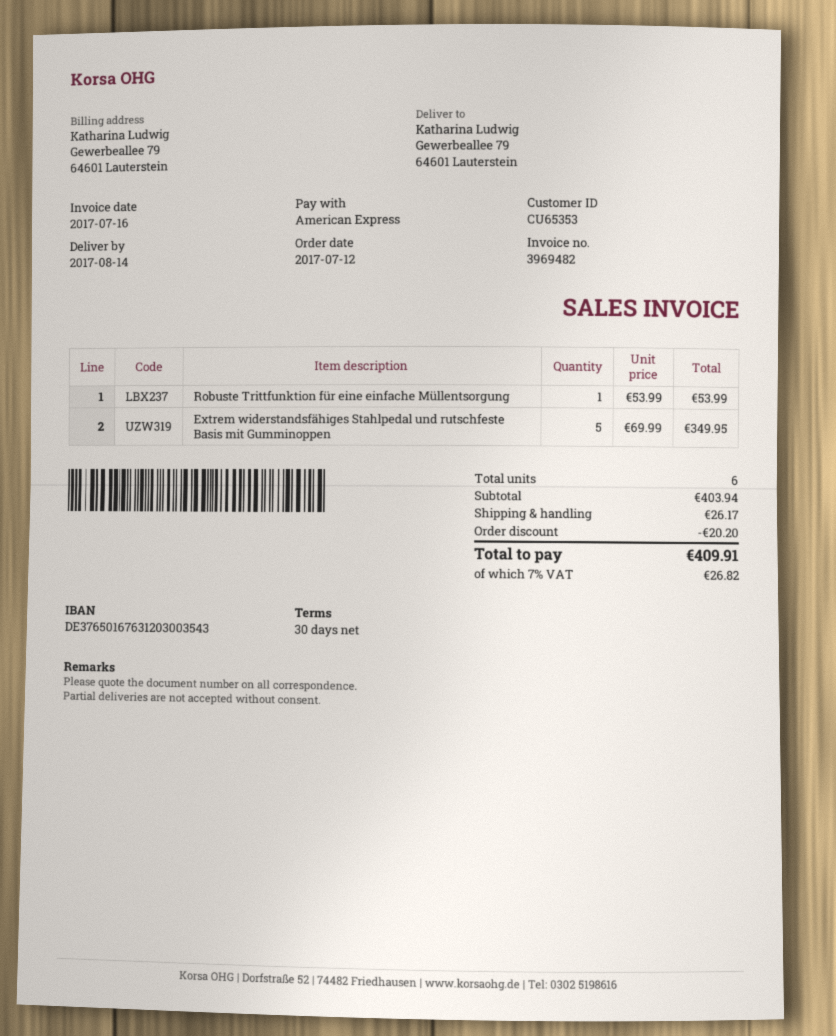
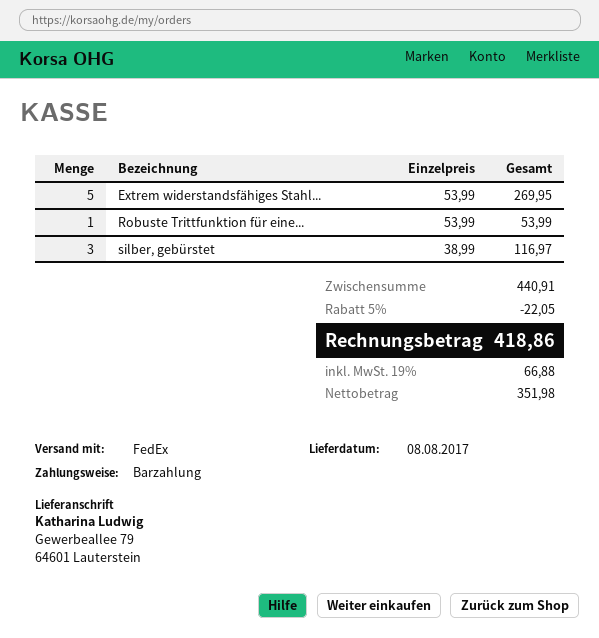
delivery date: 2017-08-14 -> 2017-08-08
payment method: American Express -> cash
Extrem widerstandsfähiges Stahlpedal und rutschfeste Basis mit Gumminoppen: 5 x 69.99 = 349.95 -> 5 x 53.99 = 269.95
silber, gebürstet: none -> 3 x 38.99 = 116.97
subtotal: 403.94 -> 440.91
discount: 20.20 -> 22.05
shipping: 26.17 -> none
tax: 7% = 26.82 -> 19% = 66.88
total: 409.91 -> 418.86

